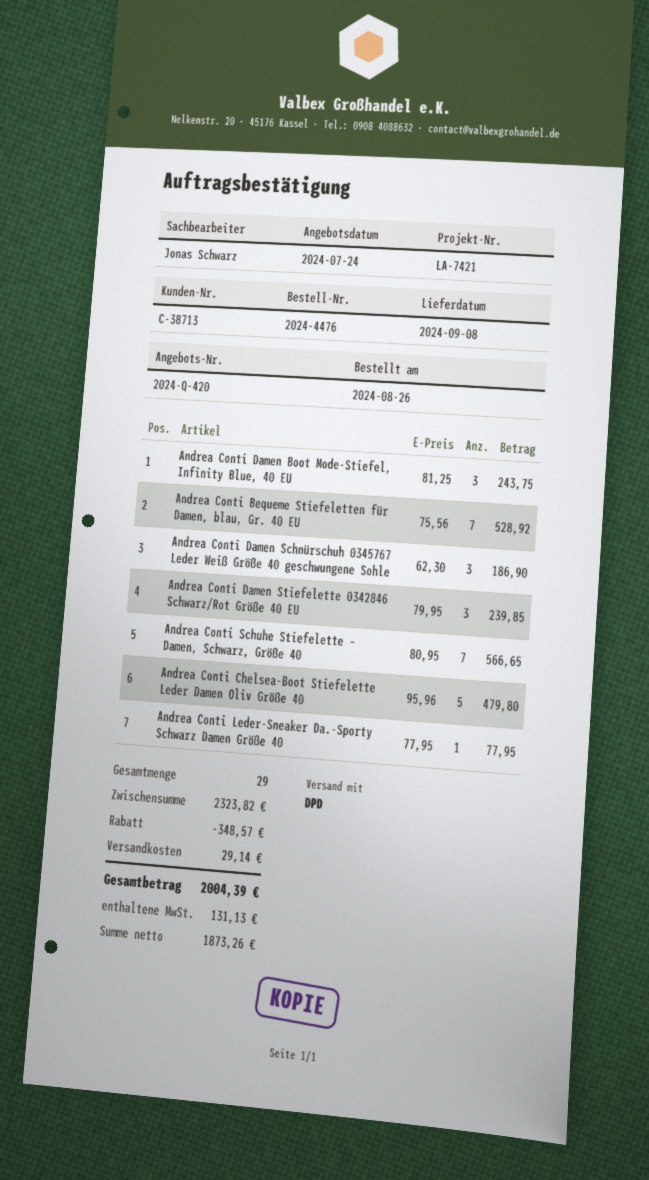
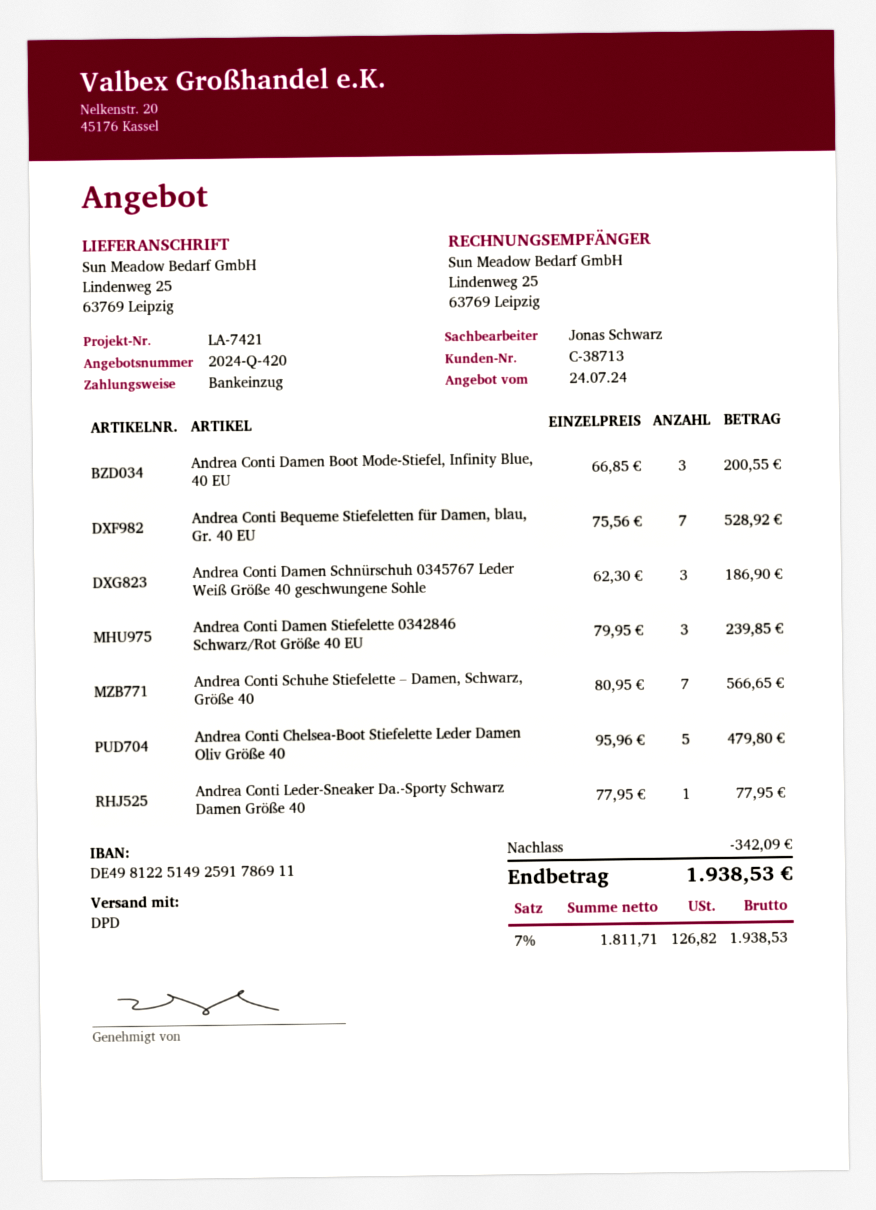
Andrea Conti Damen Boot Mode-Stiefel, Infinity Blue, 40 EU: 3 x 81.25 = 243.75 -> 3 x 66.85 = 200.55
discount: 348.57 -> 342.09
shipping: 29.14 -> none
net: 1873.26 -> 1811.71
tax: 131.13 -> 126.82
total: 2004.39 -> 1938.53

